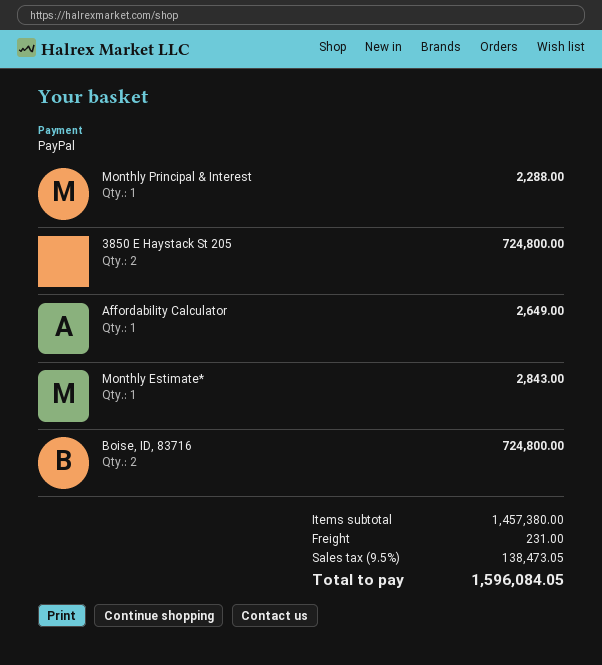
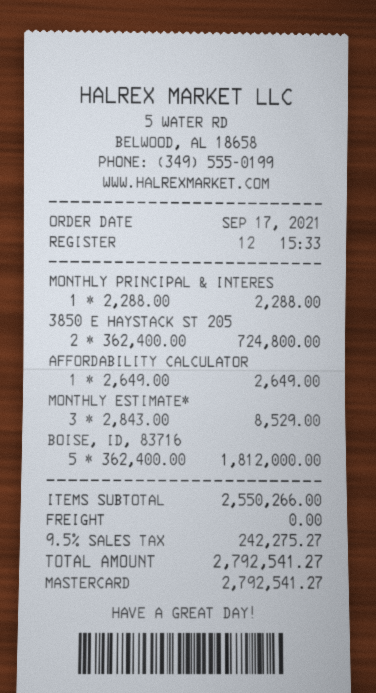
payment method: PayPal -> Mastercard
Monthly Estimate*: 1 for 2843.00 -> 3 for 8529.00
Boise, ID, 83716: 2 for 724800.00 -> 5 for 1812000.00
subtotal: 1457380.00 -> 2550266.00
shipping: 231.00 -> 0.00
tax: 9.5% = 138473.05 -> 9.5% = 242275.27
total: 1596084.05 -> 2792541.27

